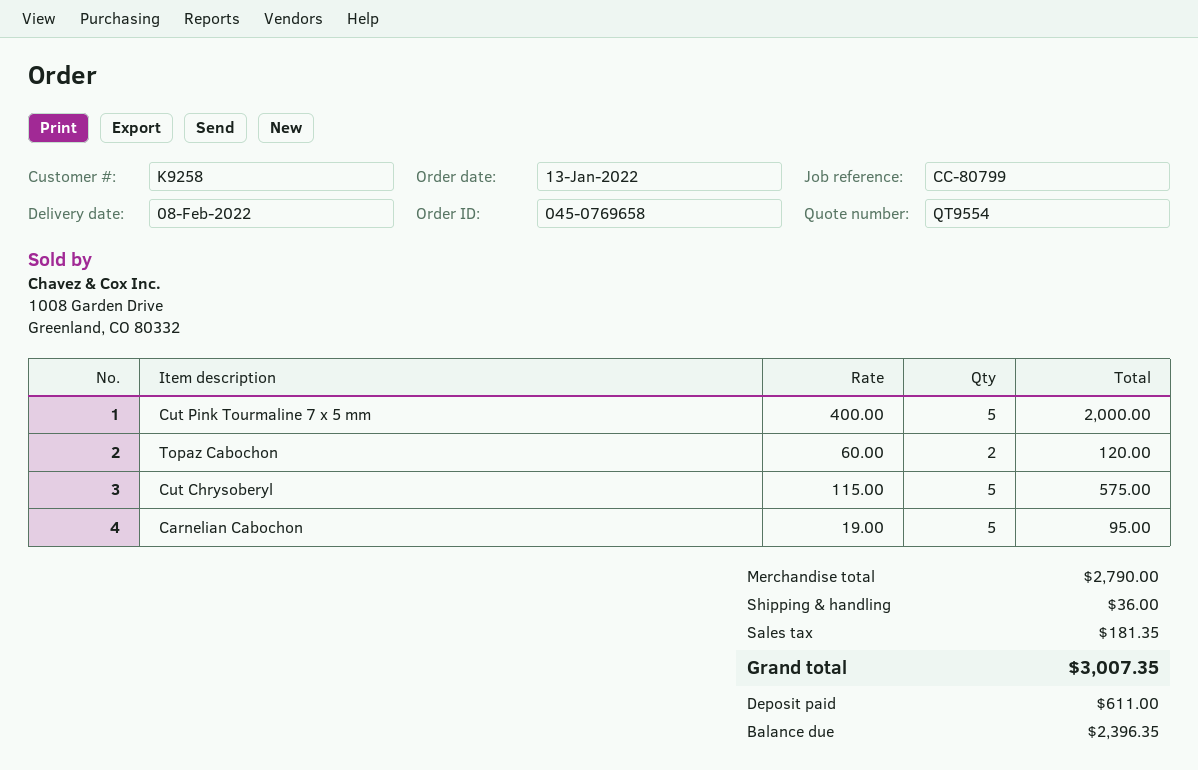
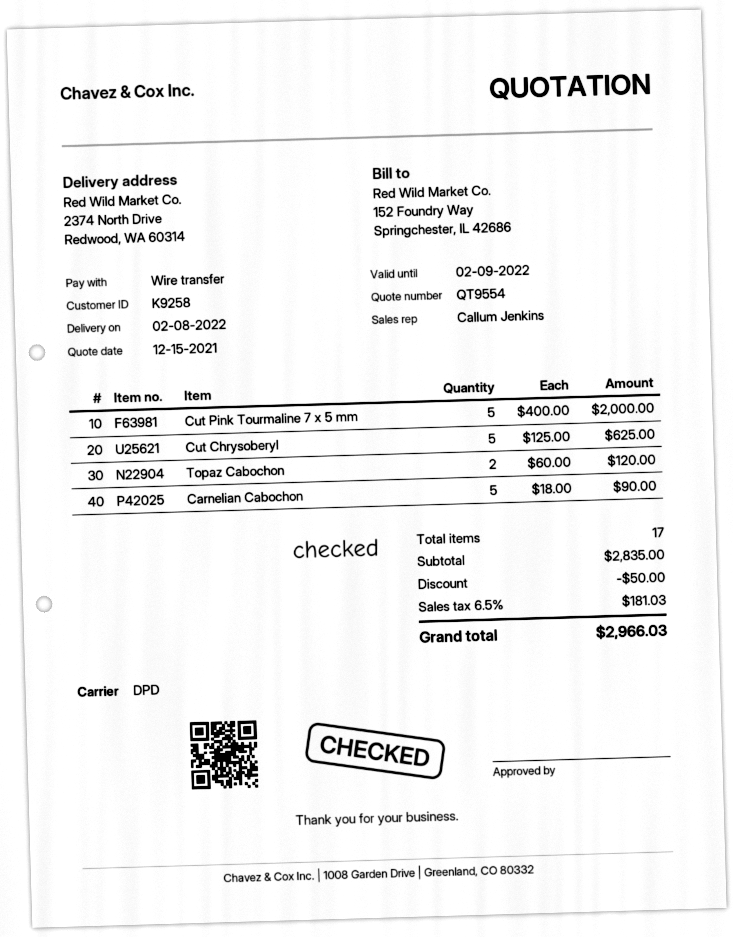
Cut Chrysoberyl: 5 x 115.00 = 575.00 -> 5 x 125.00 = 625.00
Carnelian Cabochon: 5 x 19.00 = 95.00 -> 5 x 18.00 = 90.00
subtotal: 2790.00 -> 2835.00
discount: none -> 50.00
shipping: 36.00 -> none
tax: 181.35 -> 181.03
total: 3007.35 -> 2966.03

